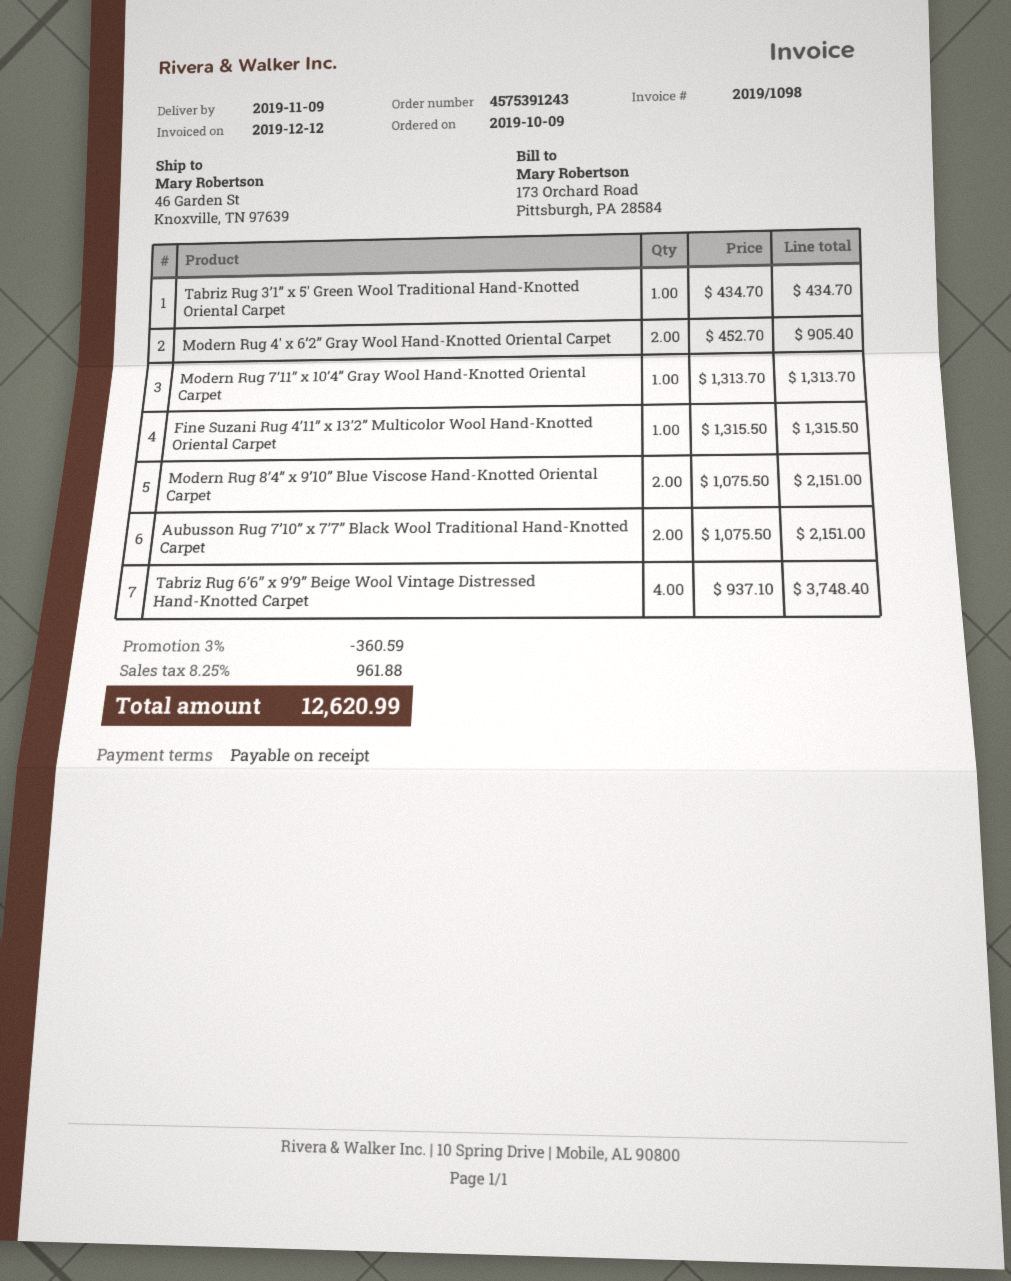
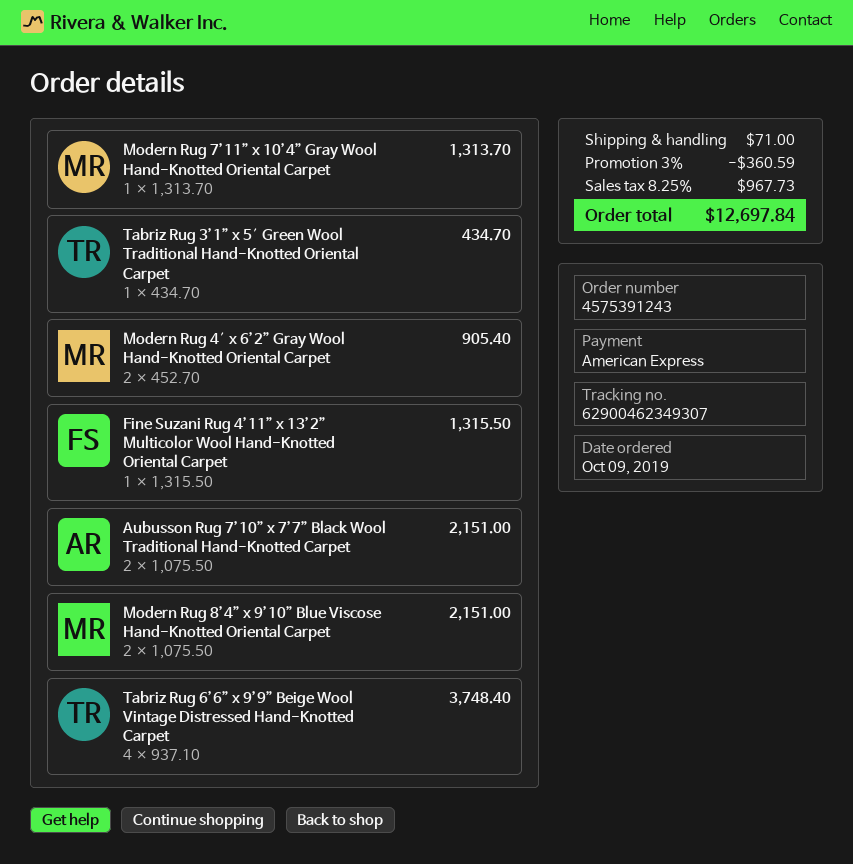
shipping: none -> 71.00
tax: 8.25% = 961.88 -> 8.25% = 967.73
total: 12620.99 -> 12697.84

